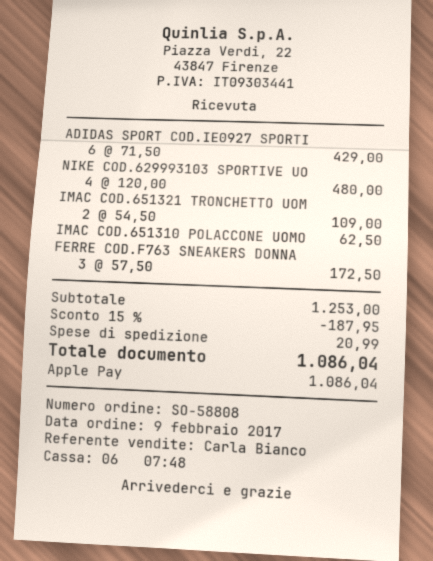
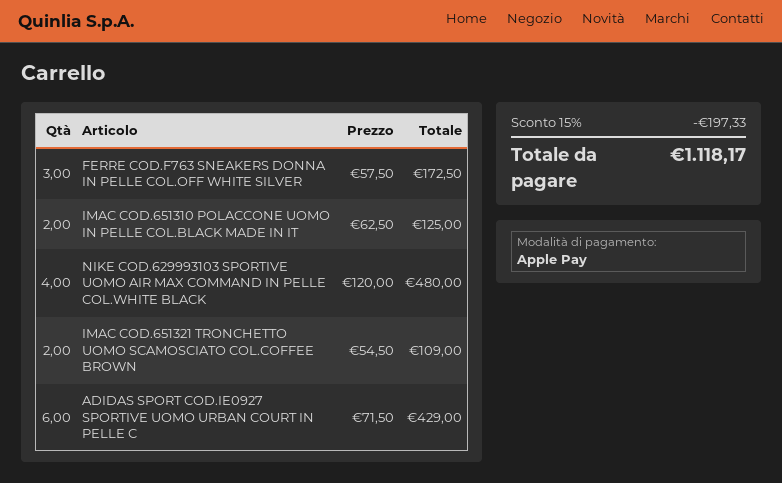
IMAC COD.651310 POLACCONE UOMO: 1 x 62.50 = 62.50 -> 2 x 62.50 = 125.00
discount: 15% = 187.95 -> 15% = 197.33
shipping: 20.99 -> none
total: 1086.04 -> 1118.17

